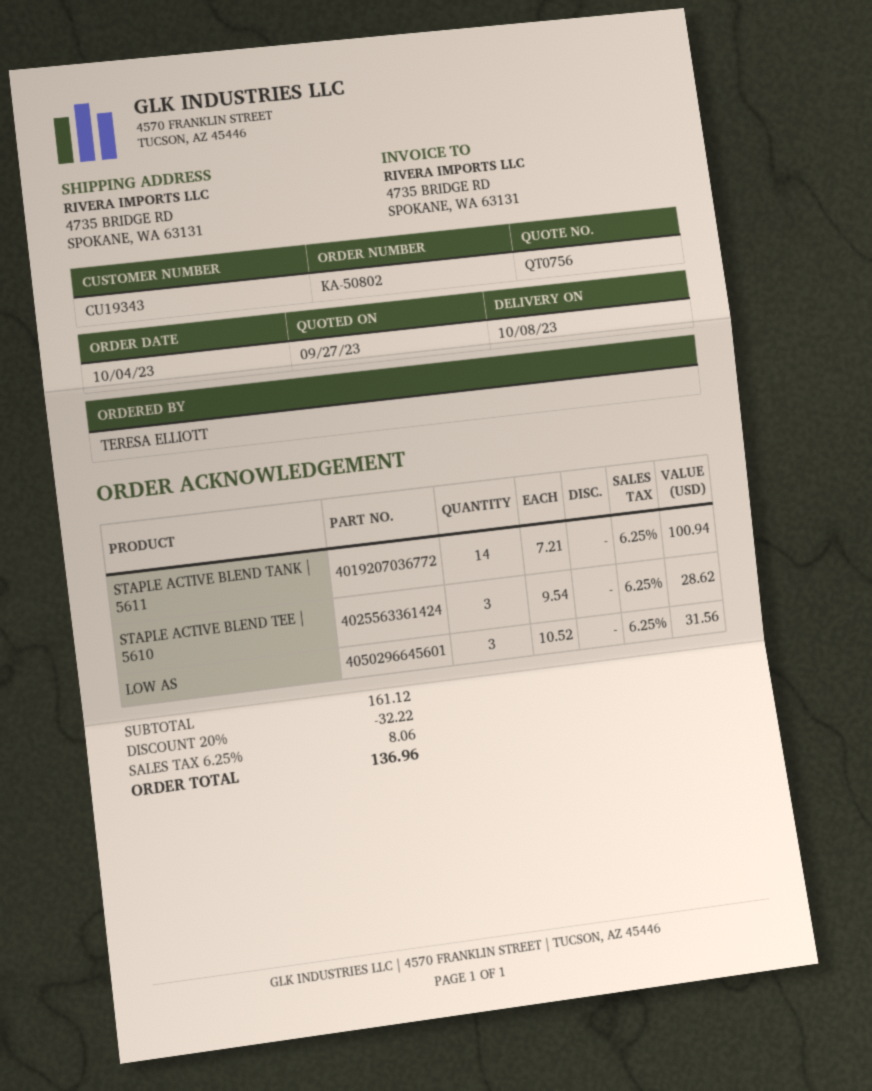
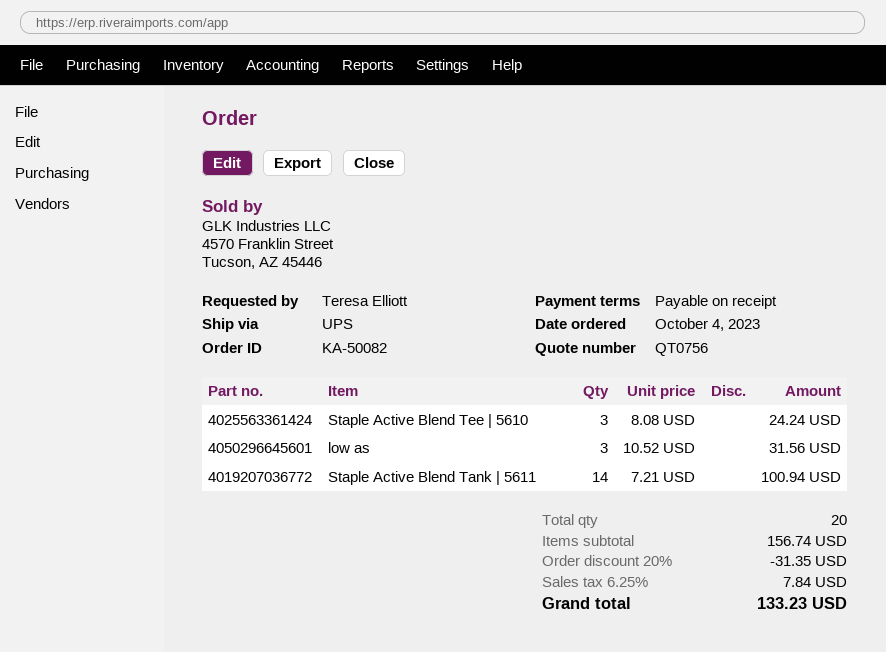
order number: KA-50802 -> KA-50082
STAPLE ACTIVE BLEND TEE | 5610: 3 x 9.54 = 28.62 -> 3 x 8.08 = 24.24
subtotal: 161.12 -> 156.74
discount: 20% = 32.22 -> 20% = 31.35
tax: 6.25% = 8.06 -> 6.25% = 7.84
total: 136.96 -> 133.23

